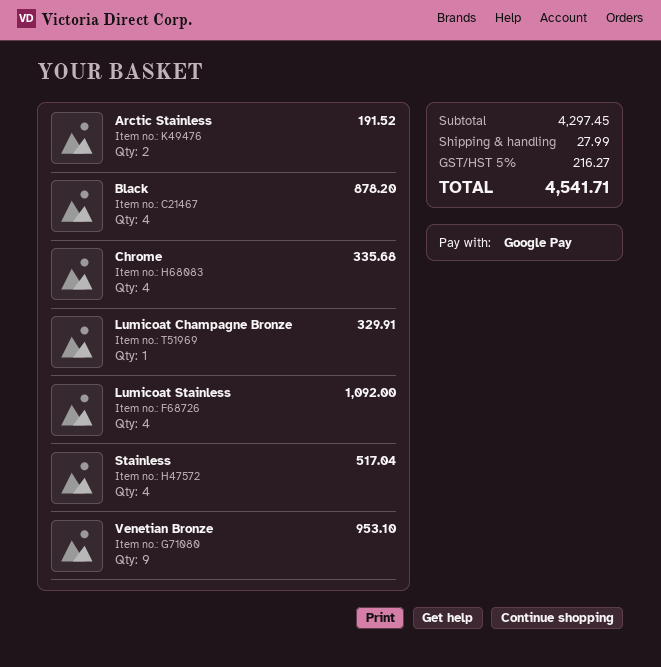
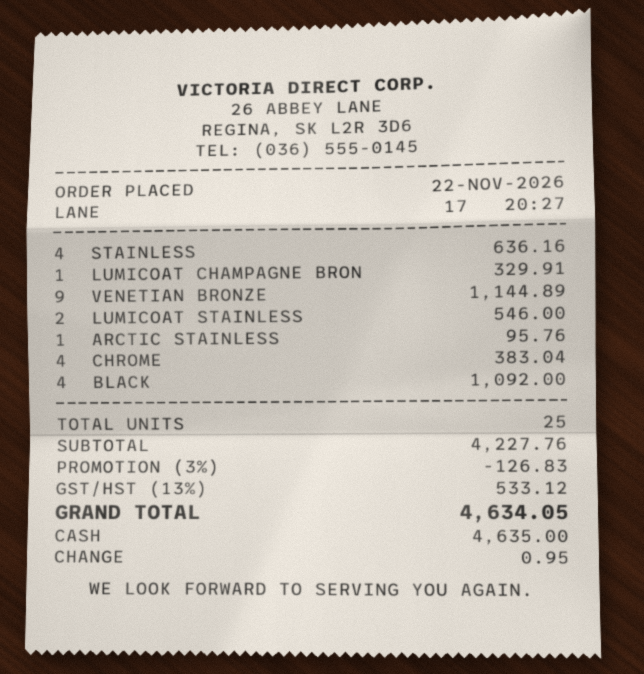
payment method: Google Pay -> cash
Arctic Stainless: 2 for 191.52 -> 1 for 95.76
Black: 4 for 878.20 -> 4 for 1092.00
Chrome: 4 for 335.68 -> 4 for 383.04
Lumicoat Stainless: 4 for 1092.00 -> 2 for 546.00
Stainless: 4 for 517.04 -> 4 for 636.16
Venetian Bronze: 9 for 953.10 -> 9 for 1144.89
subtotal: 4297.45 -> 4227.76
discount: none -> 3% = 126.83
shipping: 27.99 -> none
tax: 5% = 216.27 -> 13% = 533.12
total: 4541.71 -> 4634.05

